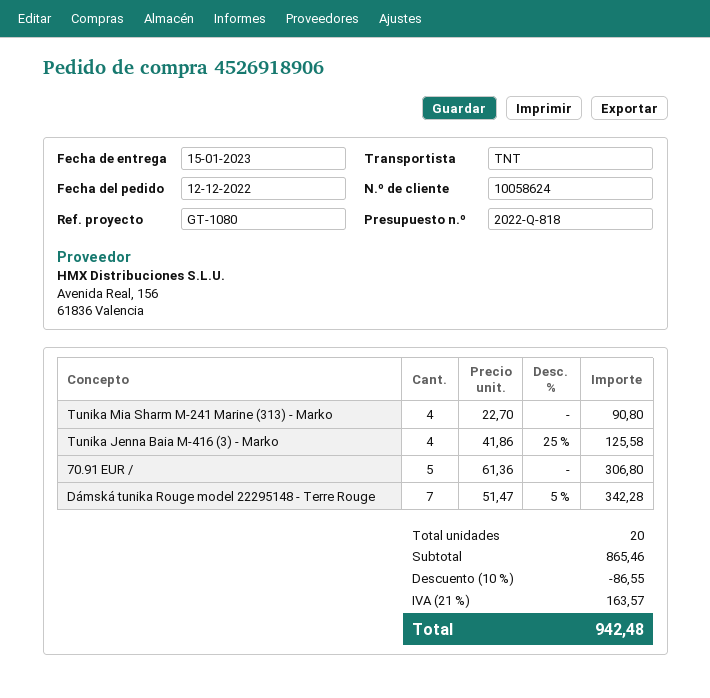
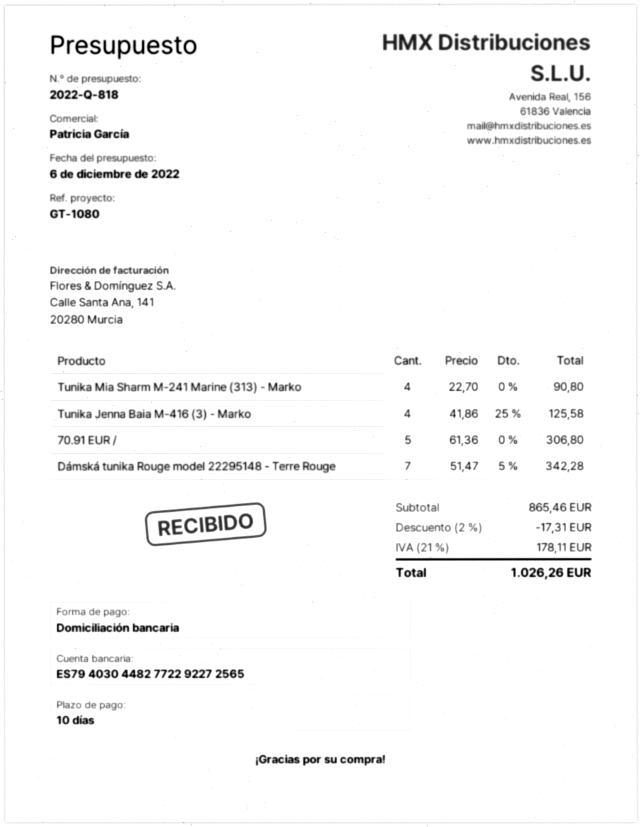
discount: 10% = 86.55 -> 2% = 17.31
tax: 21% = 163.57 -> 21% = 178.11
total: 942.48 -> 1026.26

